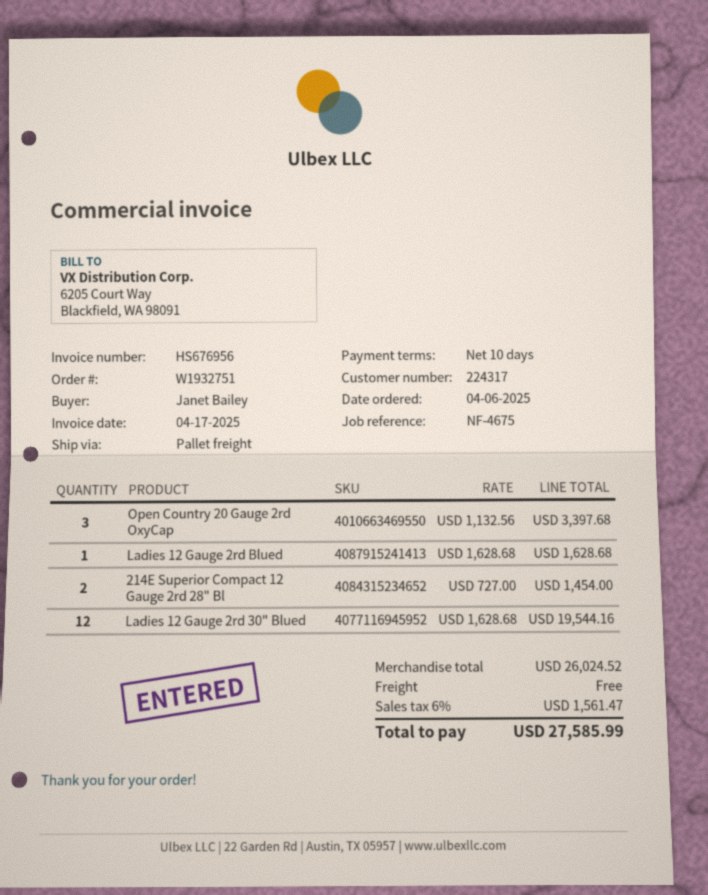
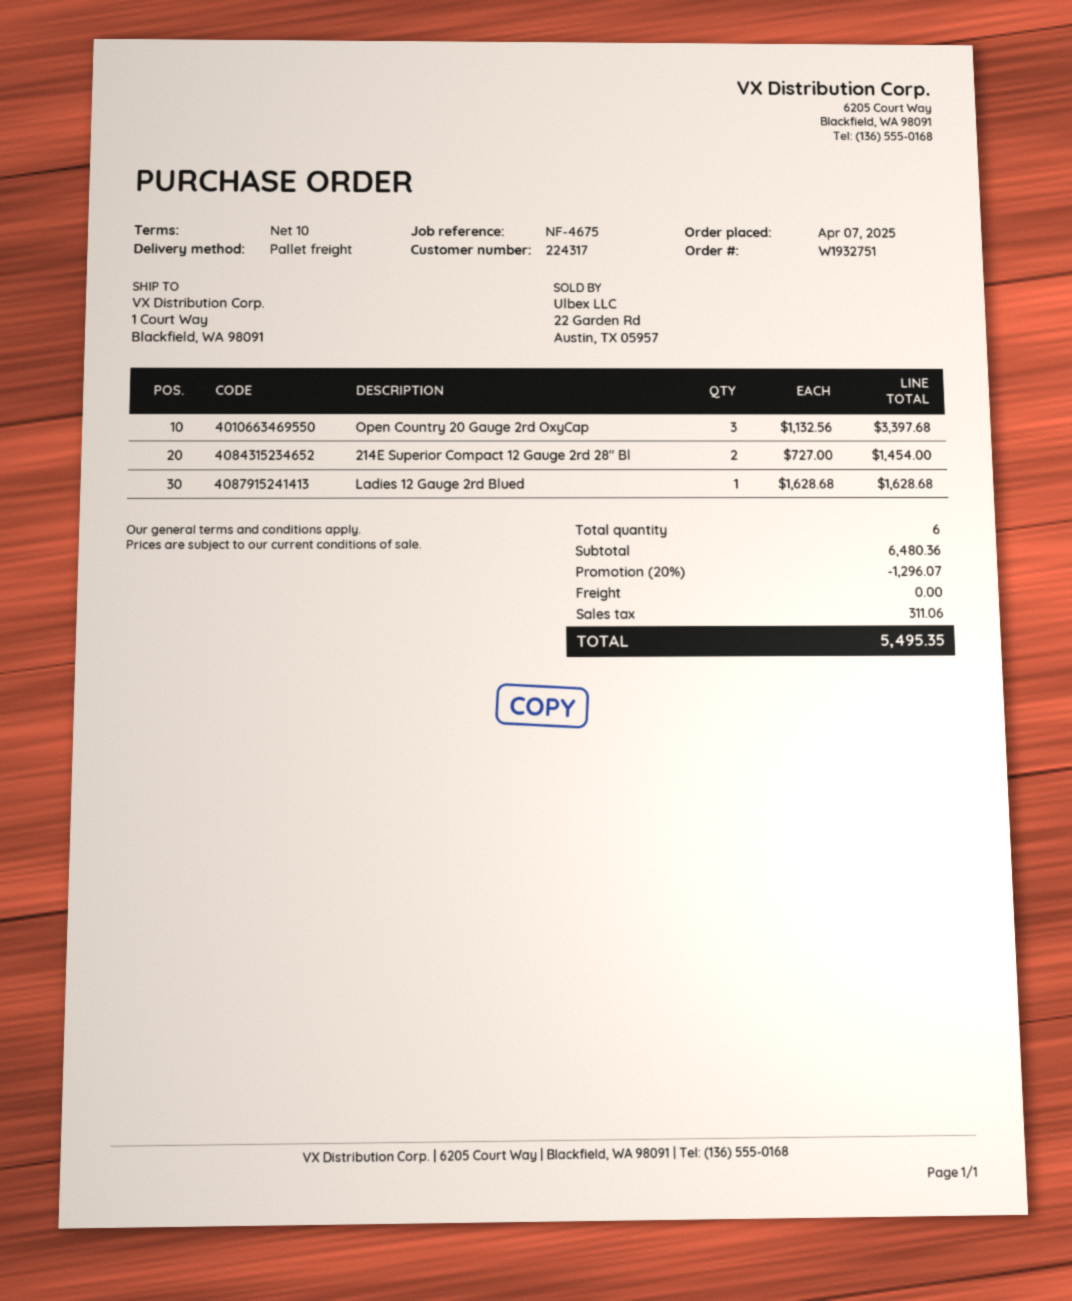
order date: 2025-04-06 -> 2025-04-07
Ladies 12 Gauge 2rd 30" Blued: 12 x 1628.68 = 19544.16 -> none
subtotal: 26024.52 -> 6480.36
discount: none -> 20% = 1296.07
tax: 1561.47 -> 311.06
total: 27585.99 -> 5495.35

